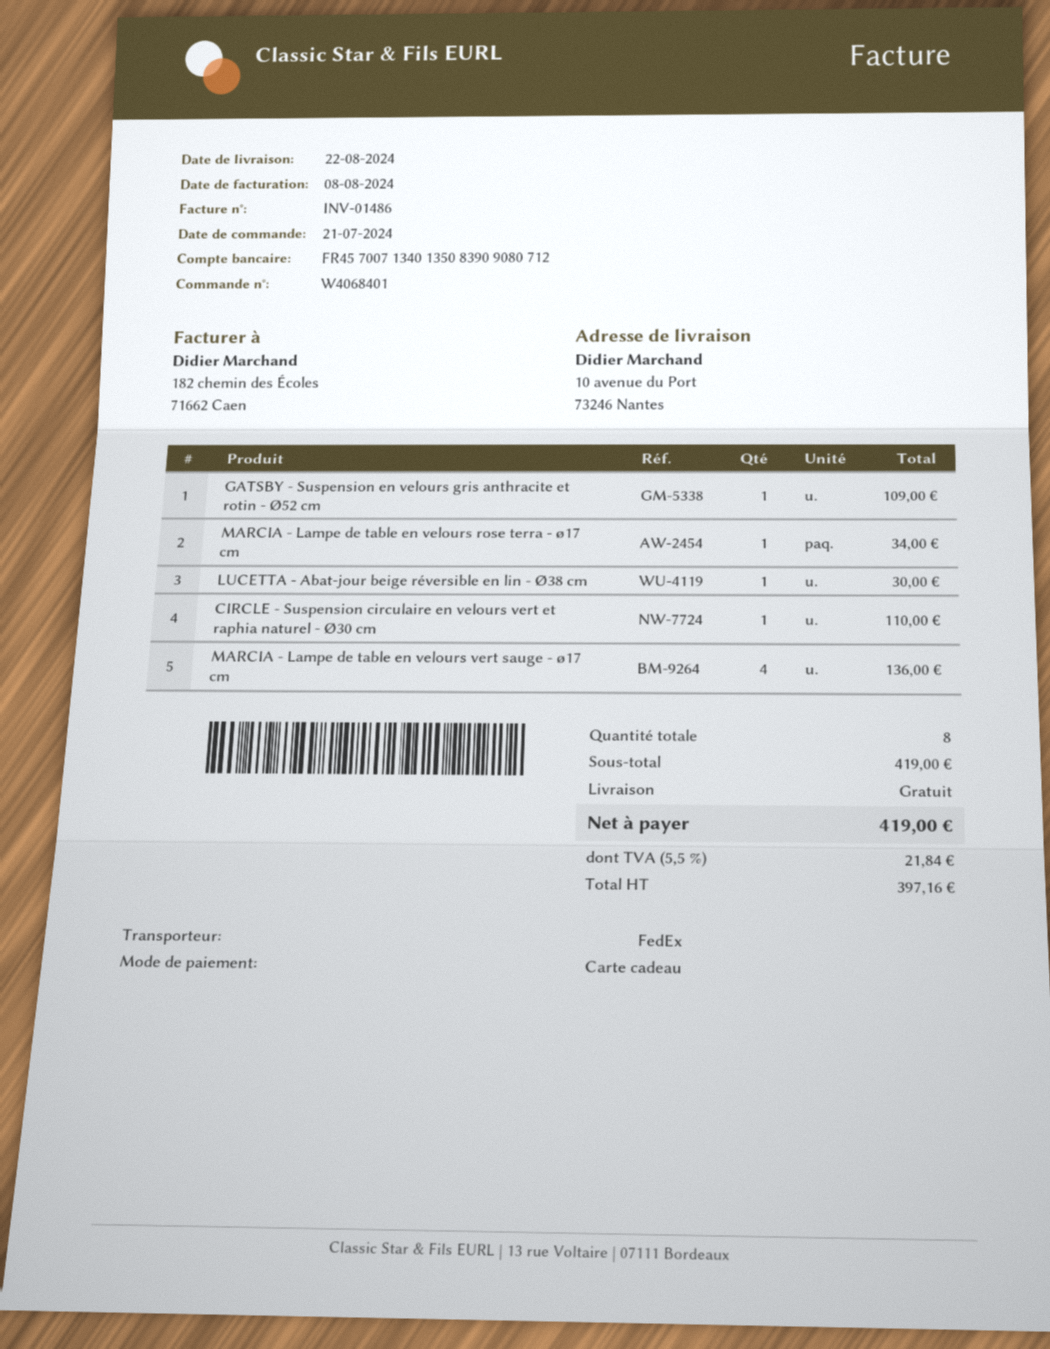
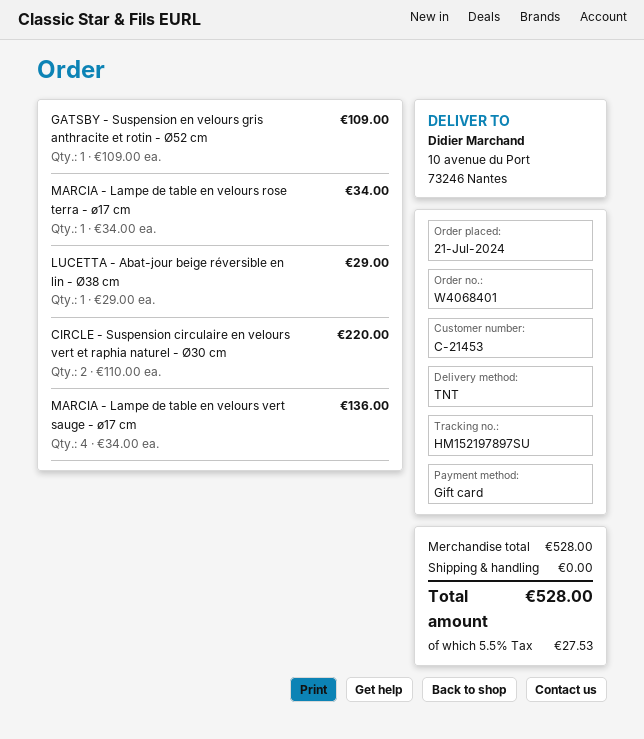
shipping method: FedEx -> TNT
LUCETTA - Abat-jour beige réversible en lin - Ø38 cm: 1 for 30.00 -> 1 for 29.00
CIRCLE - Suspension circulaire en velours vert et raphia naturel - Ø30 cm: 1 for 110.00 -> 2 for 220.00
subtotal: 419.00 -> 528.00
tax: 5.5% = 21.84 -> 5.5% = 27.53
total: 419.00 -> 528.00

